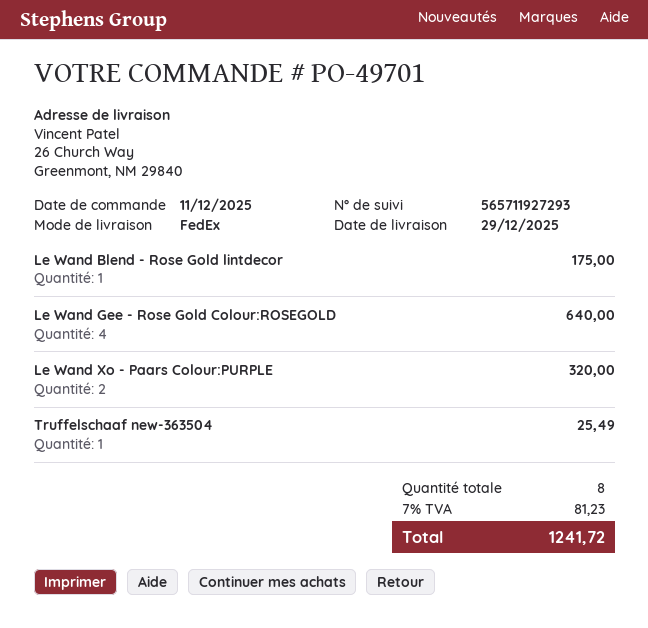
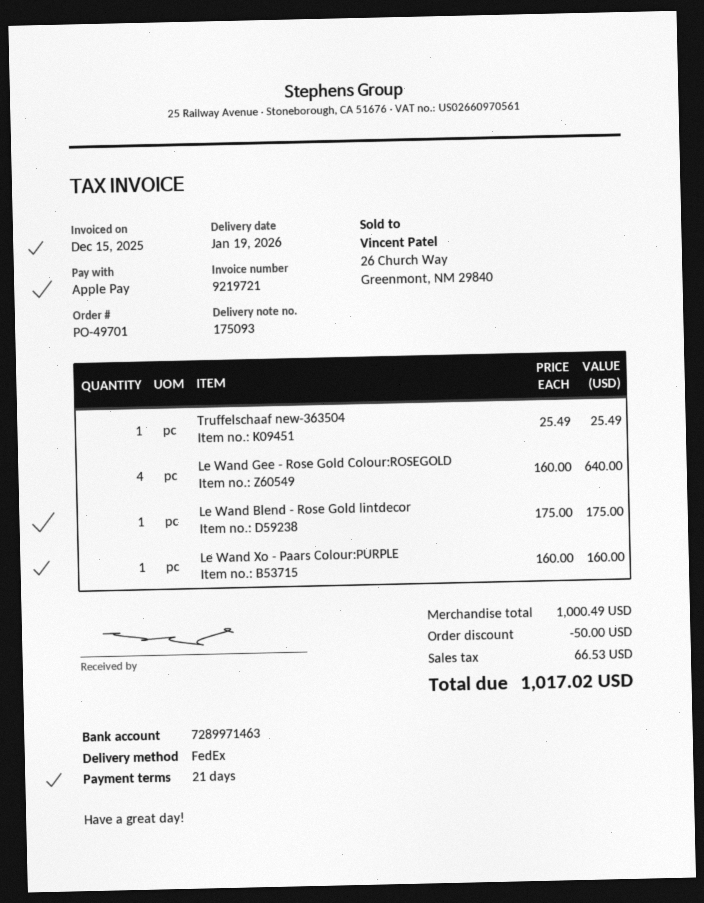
delivery date: 2025-12-29 -> 2026-01-19
Le Wand Xo - Paars Colour:PURPLE: 2 for 320.00 -> 1 for 160.00
discount: none -> 50.00
tax: 81.23 -> 66.53
total: 1241.72 -> 1017.02

